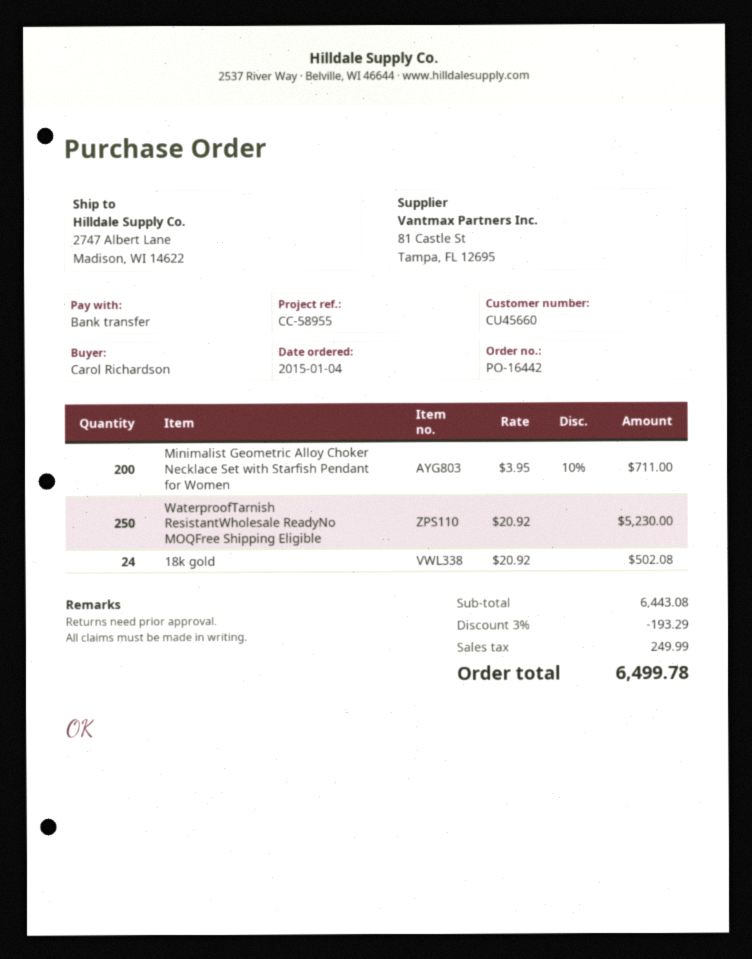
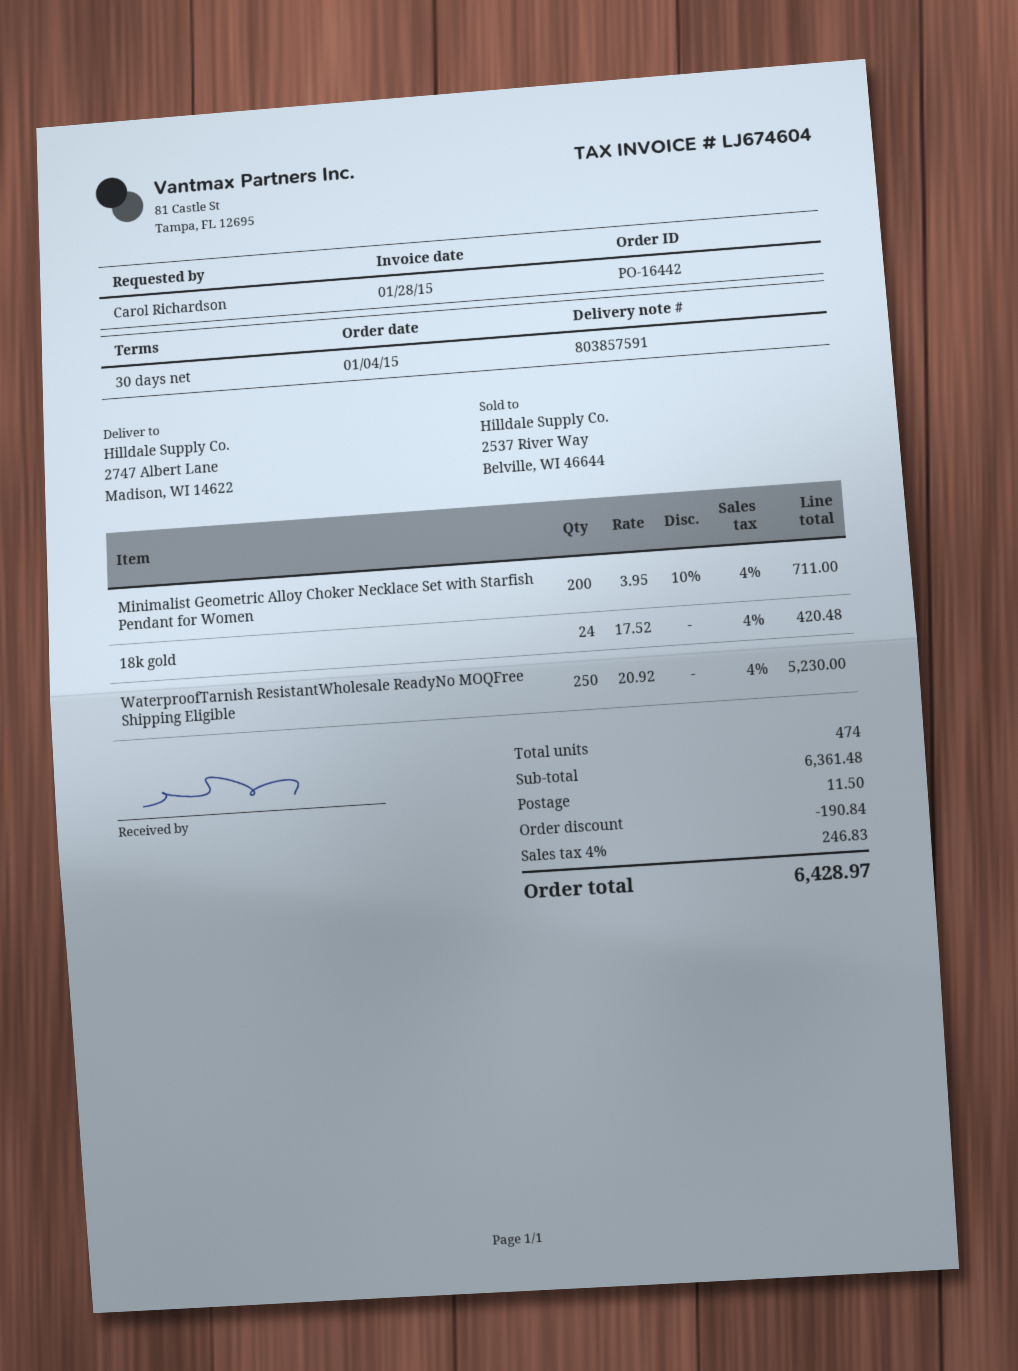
18k gold: 24 x 20.92 = 502.08 -> 24 x 17.52 = 420.48
subtotal: 6443.08 -> 6361.48
discount: 193.29 -> 190.84
shipping: none -> 11.50
tax: 249.99 -> 246.83
total: 6499.78 -> 6428.97

